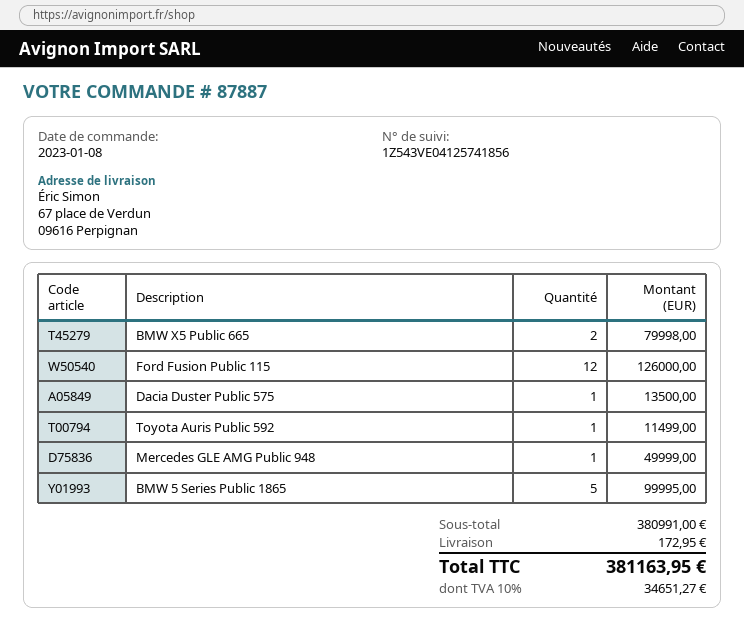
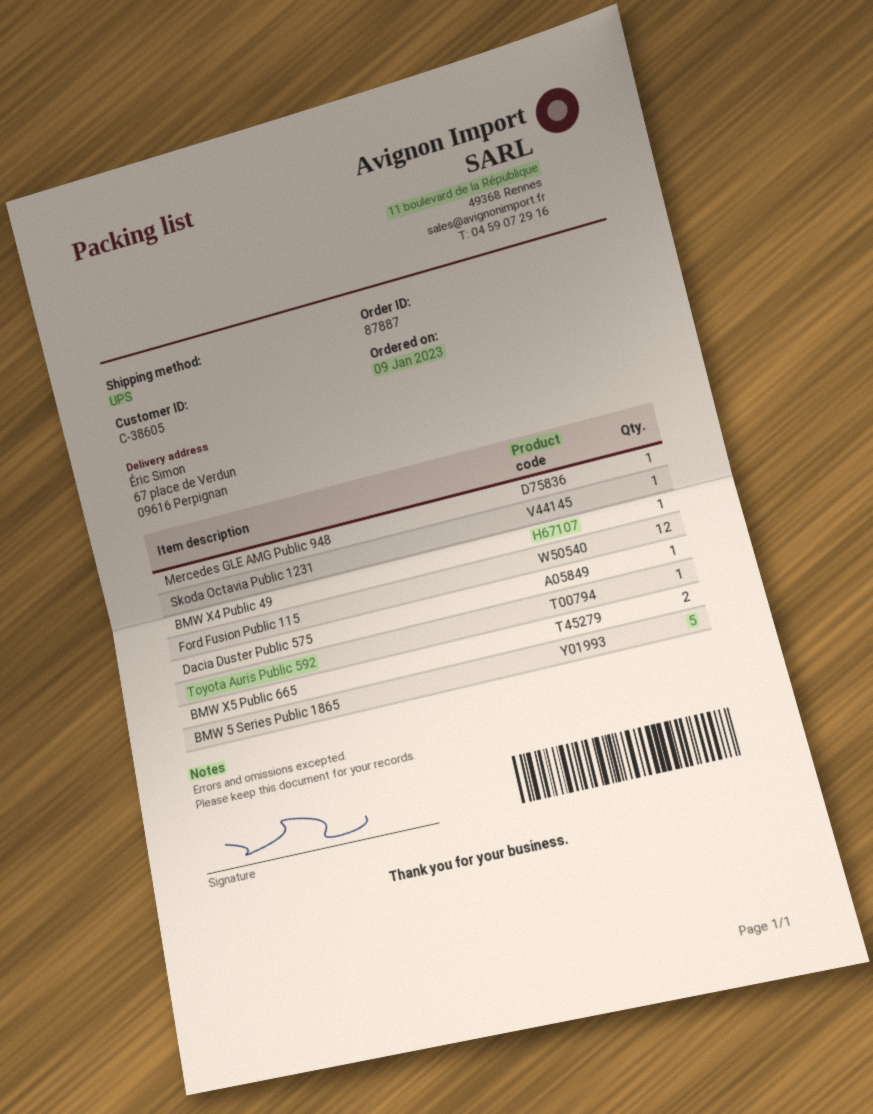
order date: 2023-01-08 -> 2023-01-09
Skoda Octavia Public 1231: none -> 1
BMW X4 Public 49: none -> 1

